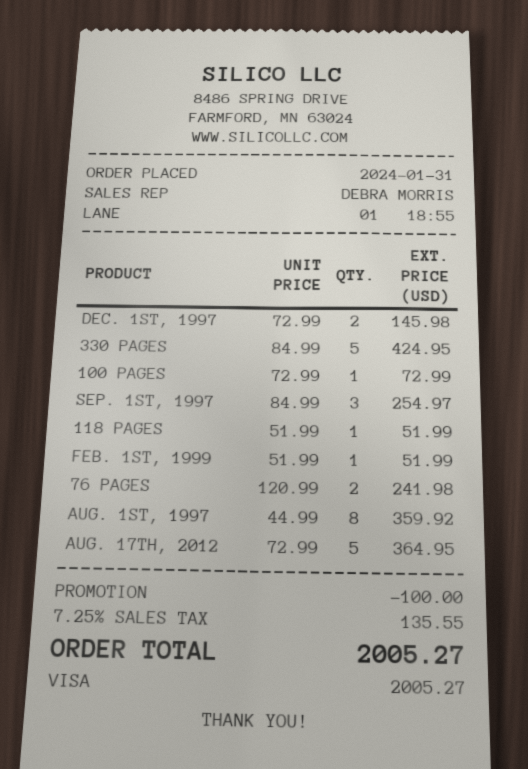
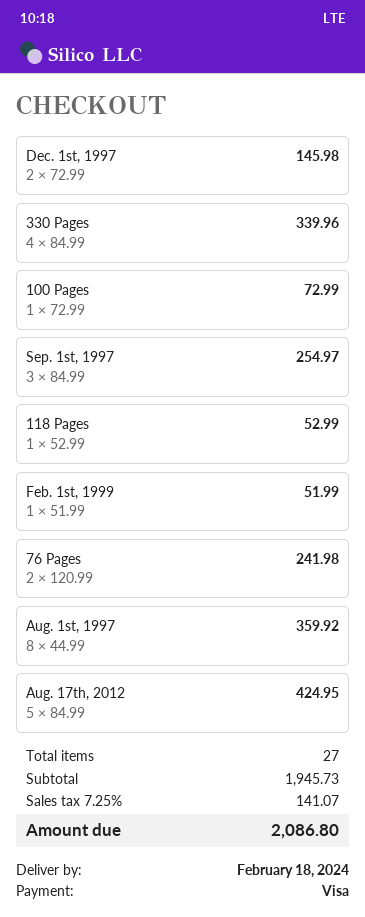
330 PAGES: 5 x 84.99 = 424.95 -> 4 x 84.99 = 339.96
118 PAGES: 1 x 51.99 = 51.99 -> 1 x 52.99 = 52.99
AUG. 17TH, 2012: 5 x 72.99 = 364.95 -> 5 x 84.99 = 424.95
discount: 100.00 -> none
tax: 7.25% = 135.55 -> 7.25% = 141.07
total: 2005.27 -> 2086.80

